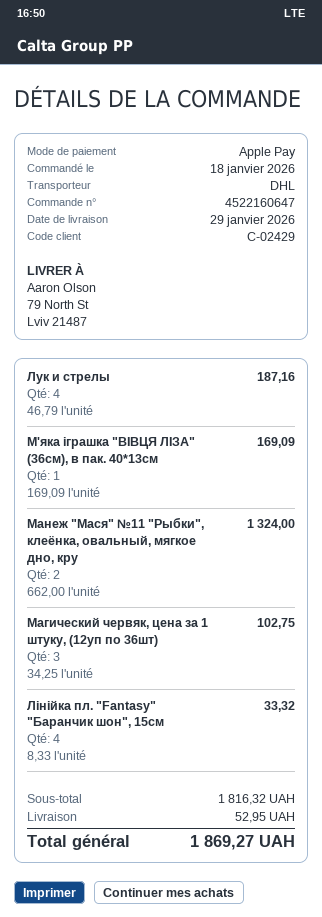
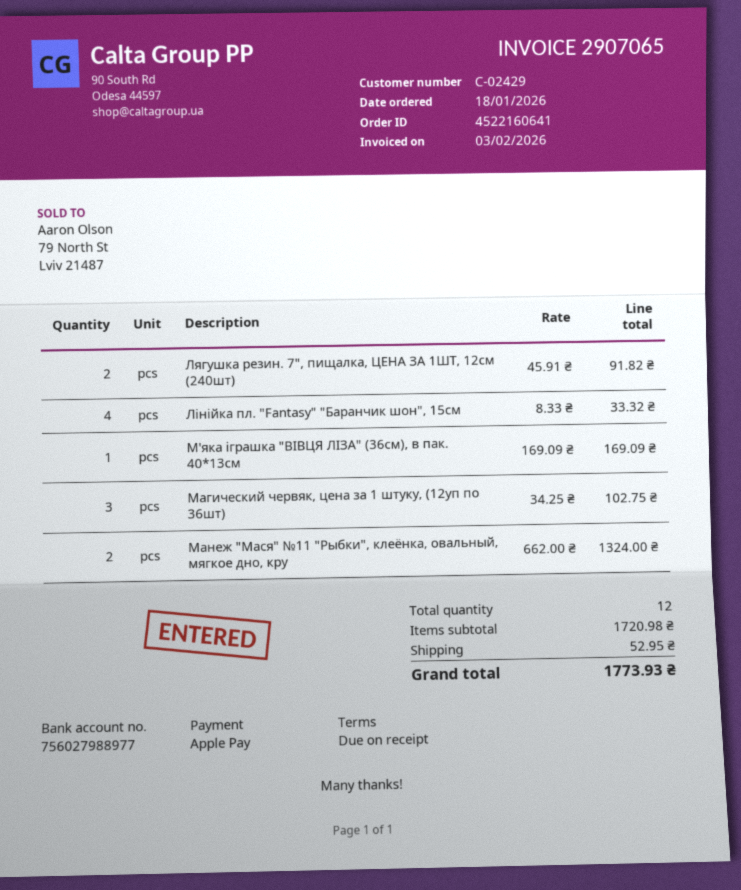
order number: 4522160647 -> 4522160641
Лук и стрелы: 4 x 46.79 = 187.16 -> none
Лягушка резин. 7", пищалка, ЦЕНА ЗА 1ШТ, 12см (240шт): none -> 2 x 45.91 = 91.82
subtotal: 1816.32 -> 1720.98
total: 1869.27 -> 1773.93

